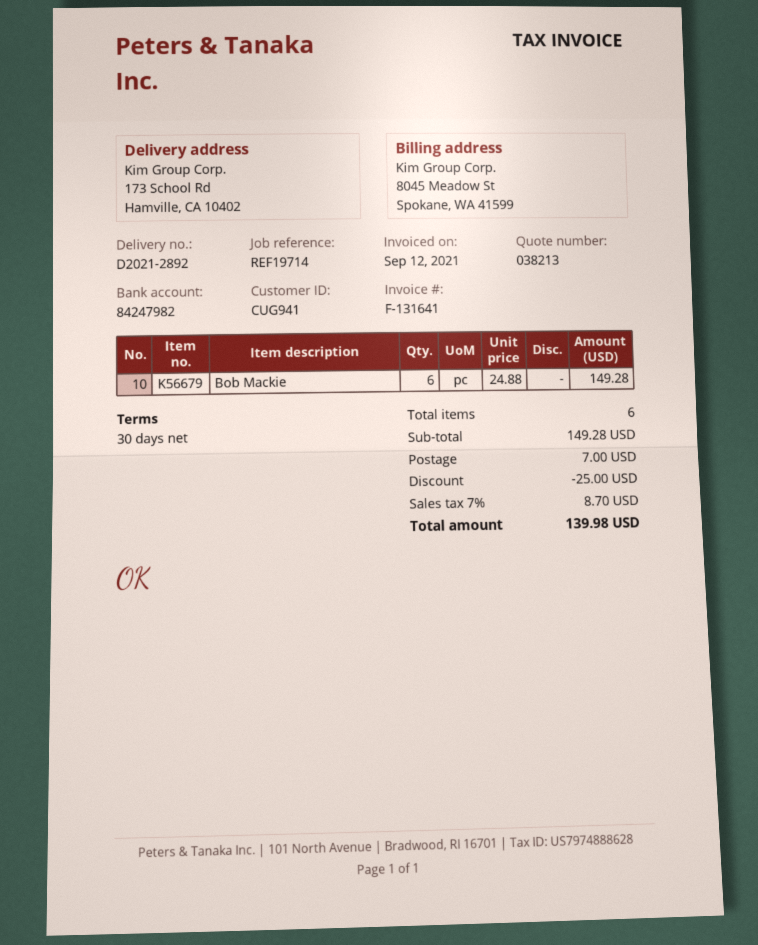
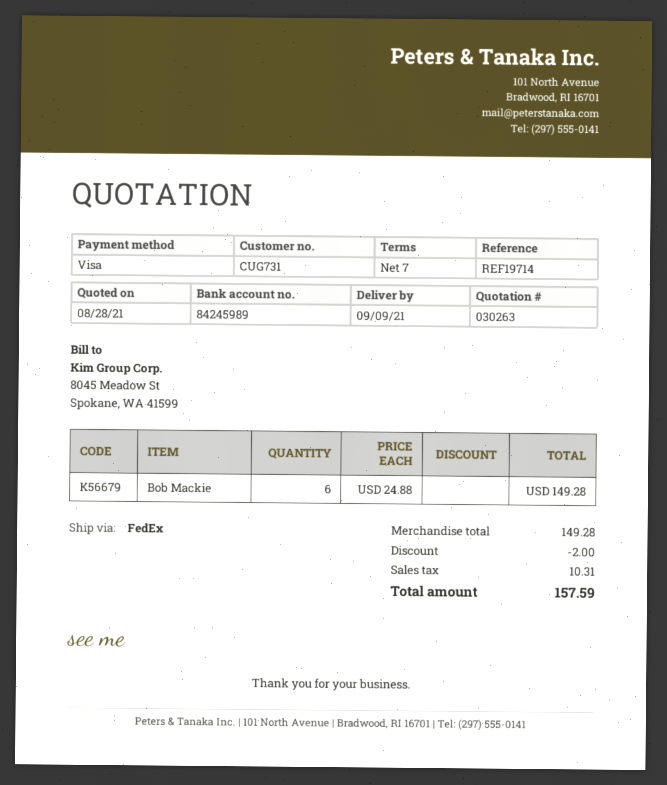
quote number: 038213 -> 030263
payment terms: 30 days -> 7 days
customer number: CUG941 -> CUG731
bank account: 84247982 -> 84245989
discount: 25.00 -> 2.00
shipping: 7.00 -> none
tax: 8.70 -> 10.31
total: 139.98 -> 157.59

